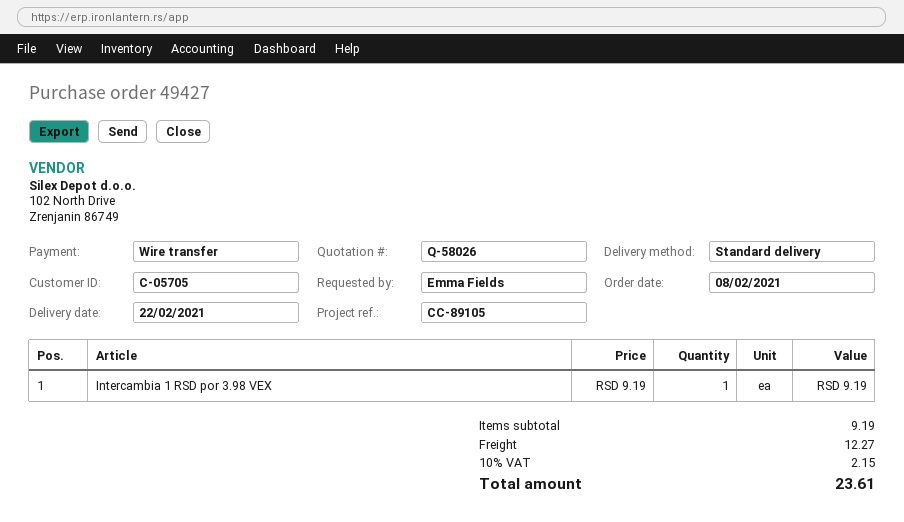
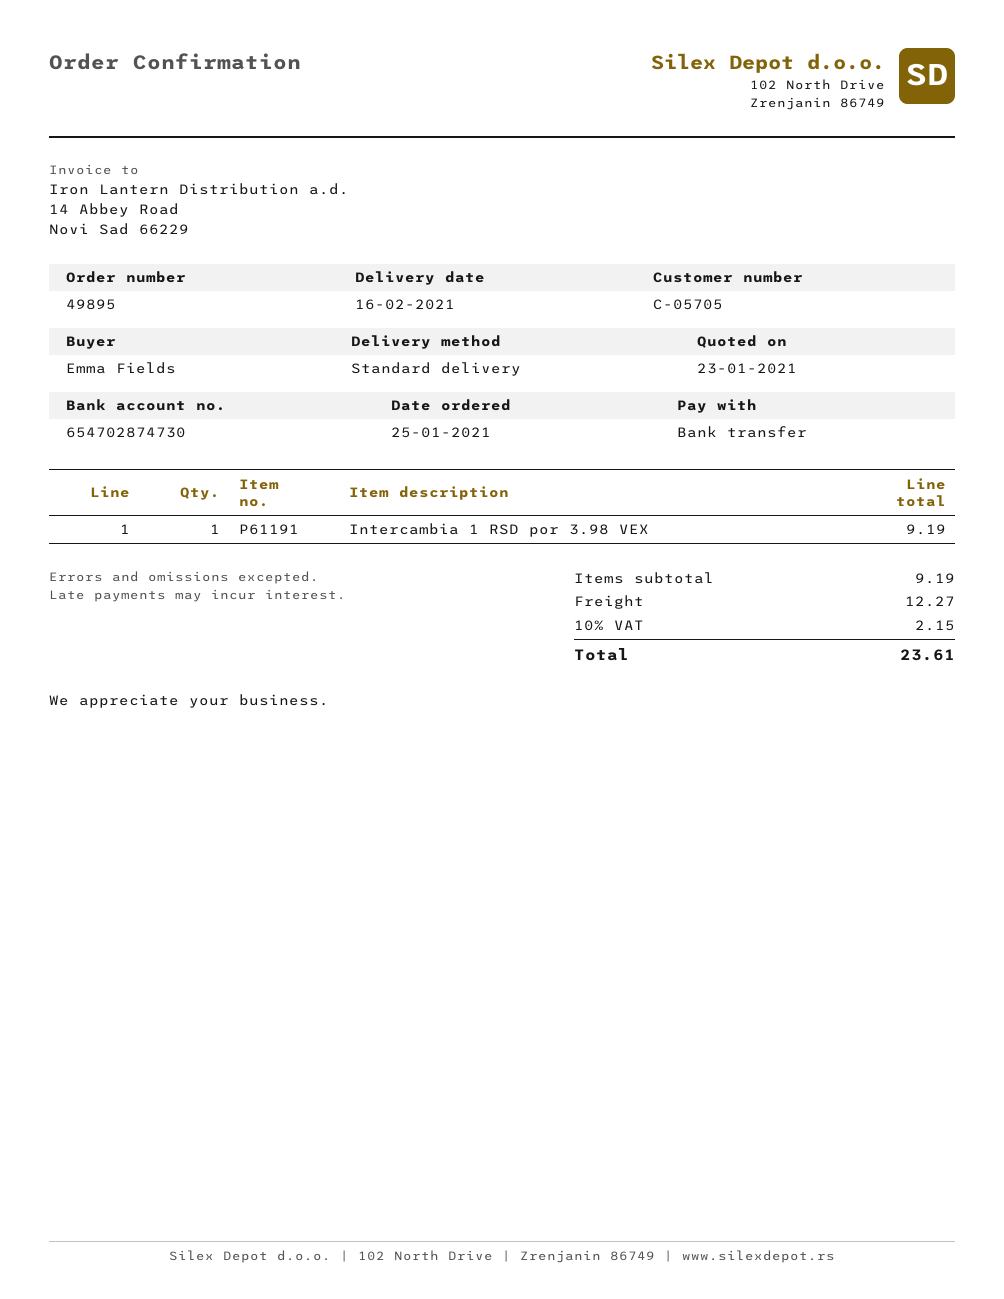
order number: 49427 -> 49895
order date: 2021-02-08 -> 2021-01-25
delivery date: 2021-02-22 -> 2021-02-16

